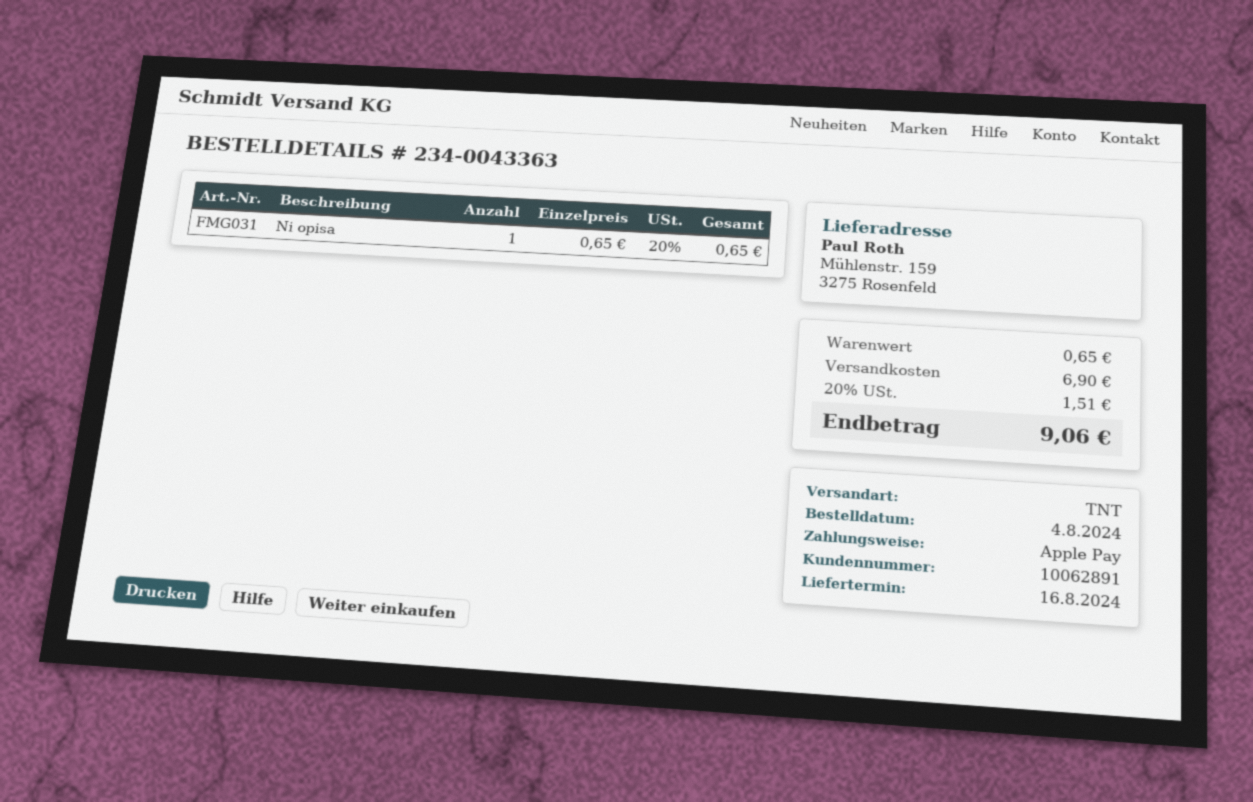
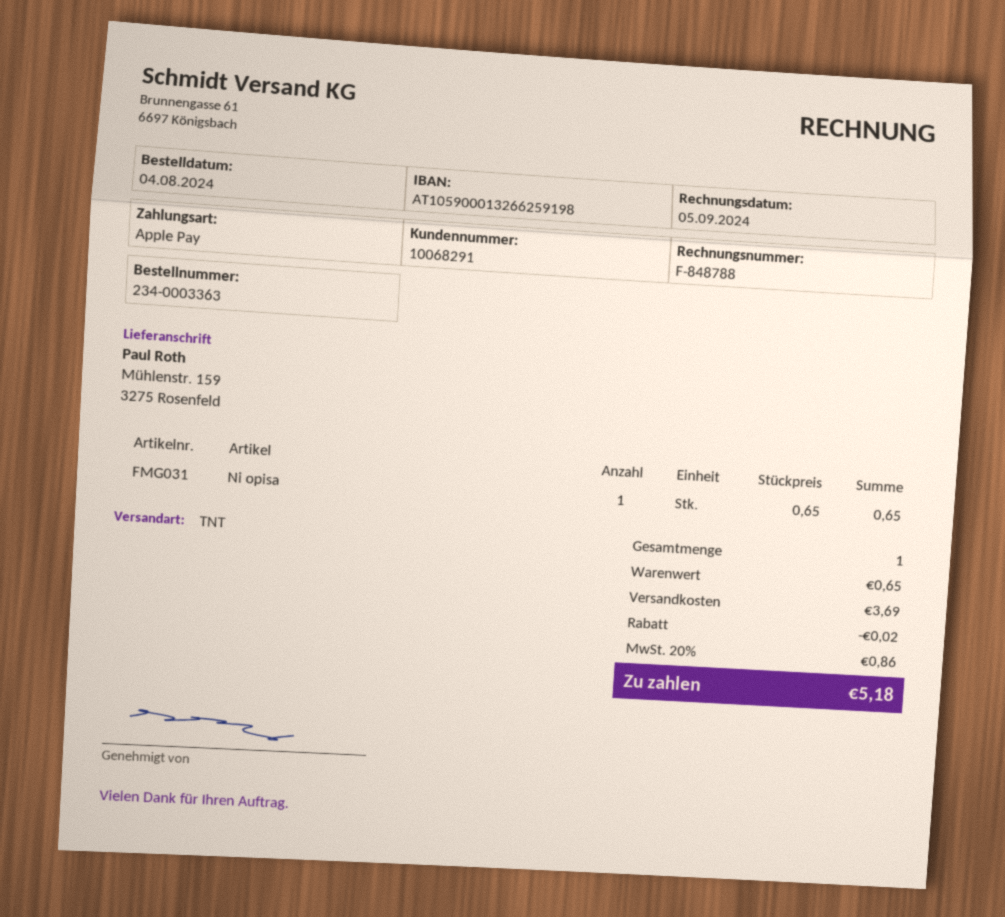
order number: 234-0043363 -> 234-0003363
customer number: 10062891 -> 10068291
discount: none -> 0.02
shipping: 6.90 -> 3.69
tax: 20% = 1.51 -> 20% = 0.86
total: 9.06 -> 5.18

